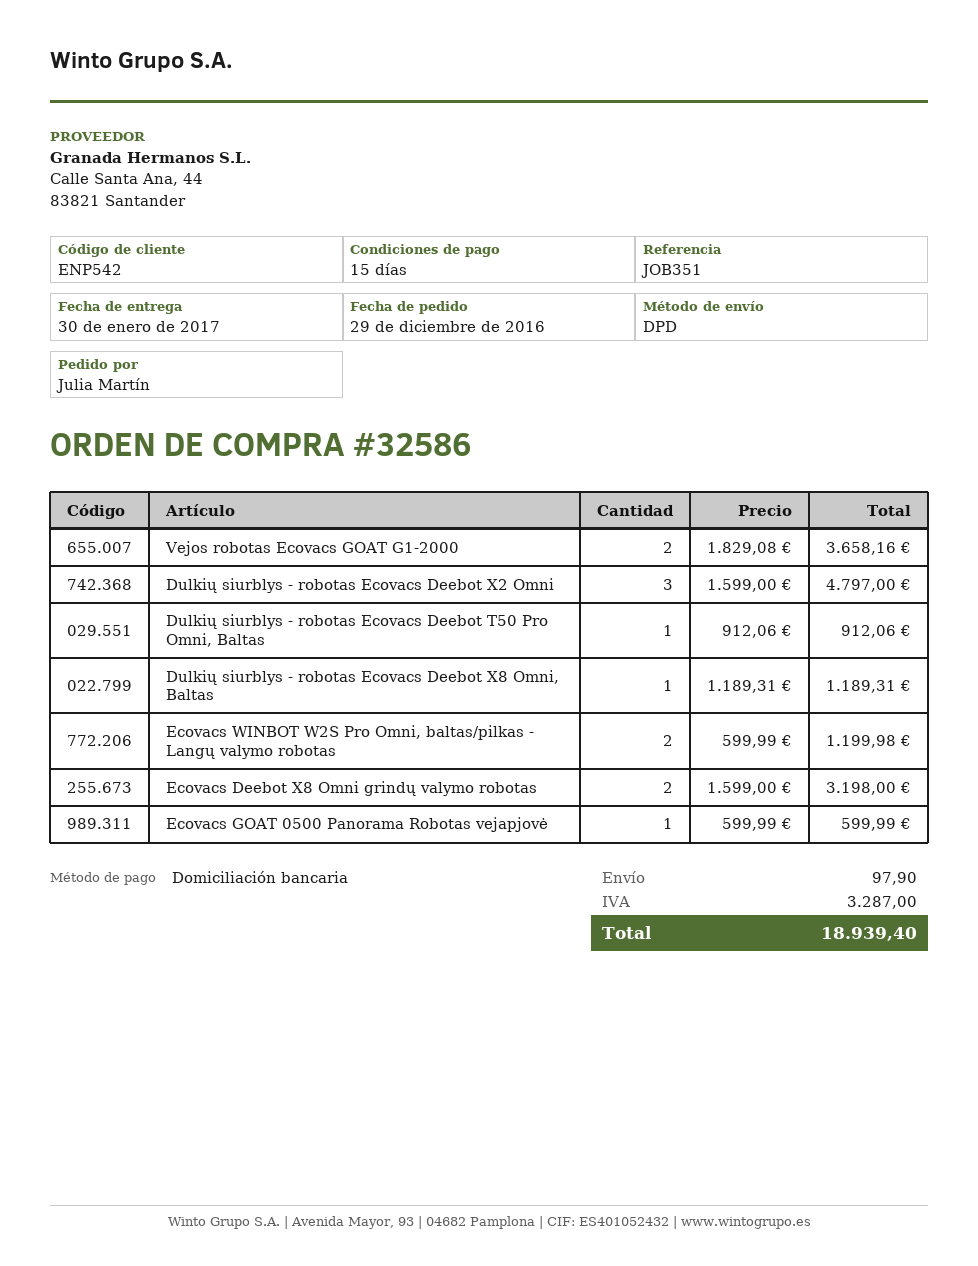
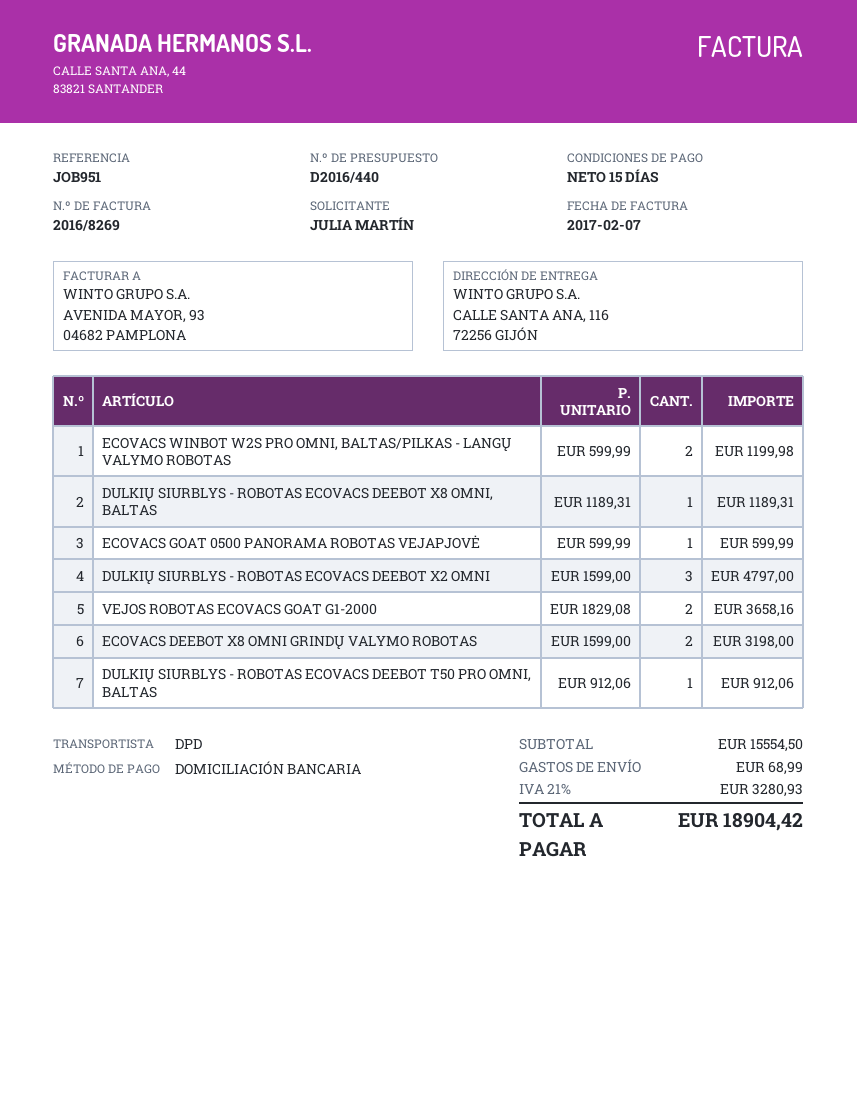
reference: JOB351 -> JOB951
shipping: 97.90 -> 68.99
tax: 3287.00 -> 3280.93
total: 18939.40 -> 18904.42

